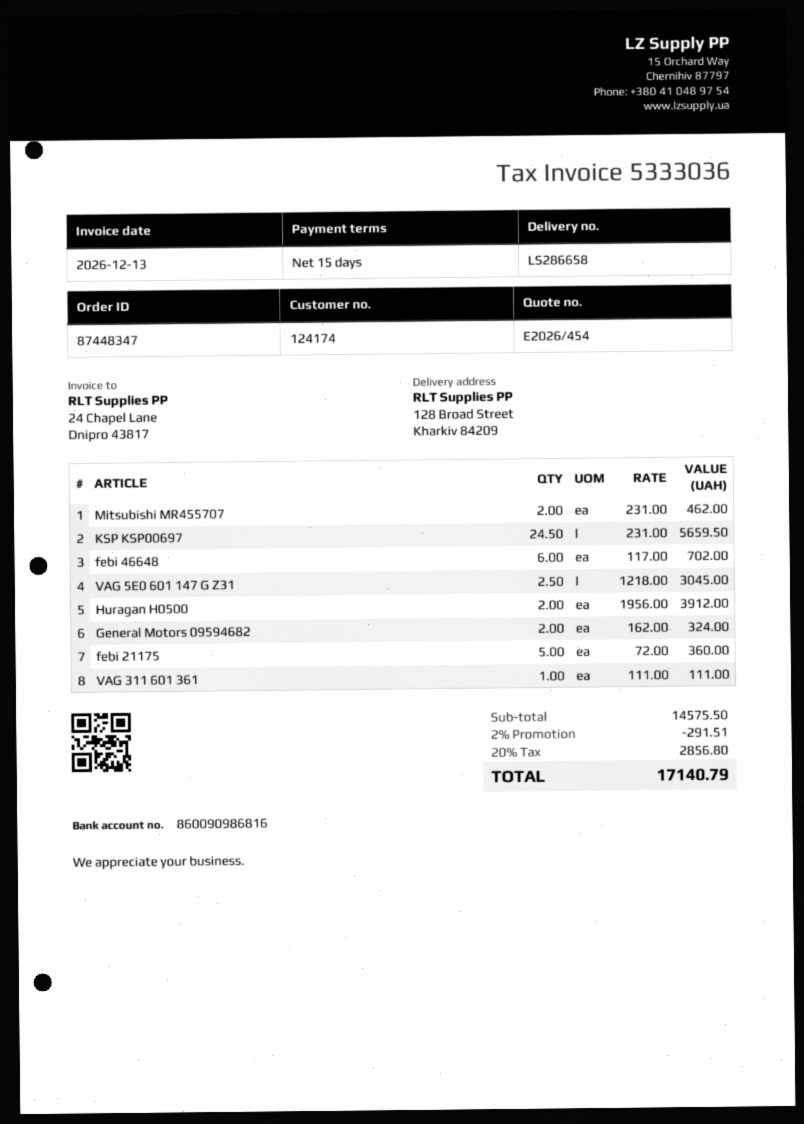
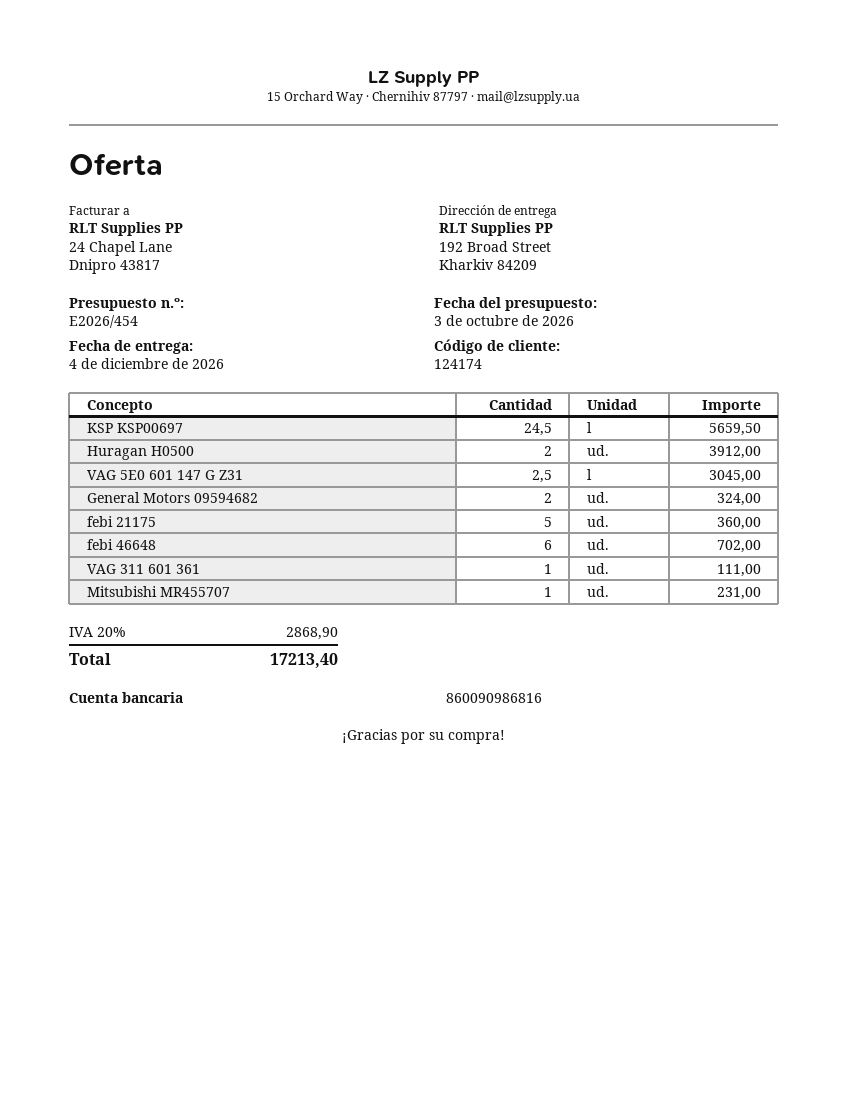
ship to: 128 Broad Street, Kharkiv 84209 -> 192 Broad Street, Kharkiv 84209
Mitsubishi MR455707: 2 for 462.00 -> 1 for 231.00
discount: 2% = 291.51 -> none
tax: 20% = 2856.80 -> 20% = 2868.90
total: 17140.79 -> 17213.40

